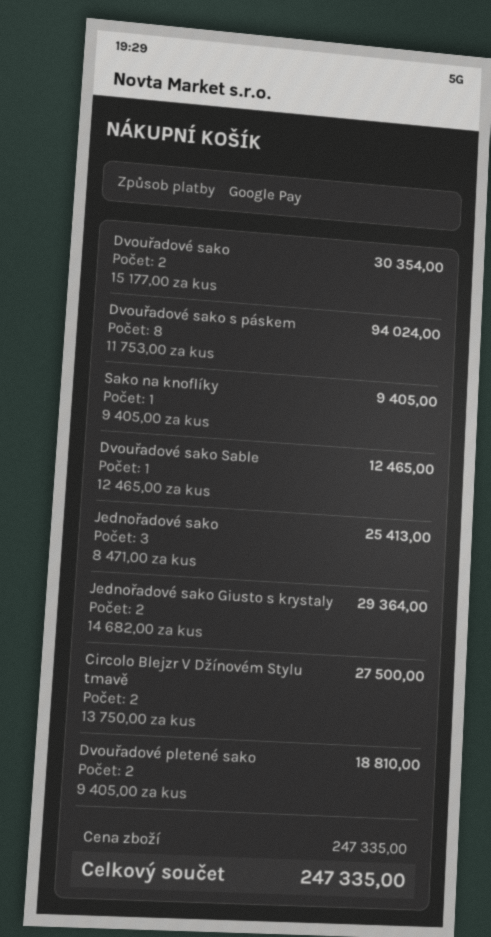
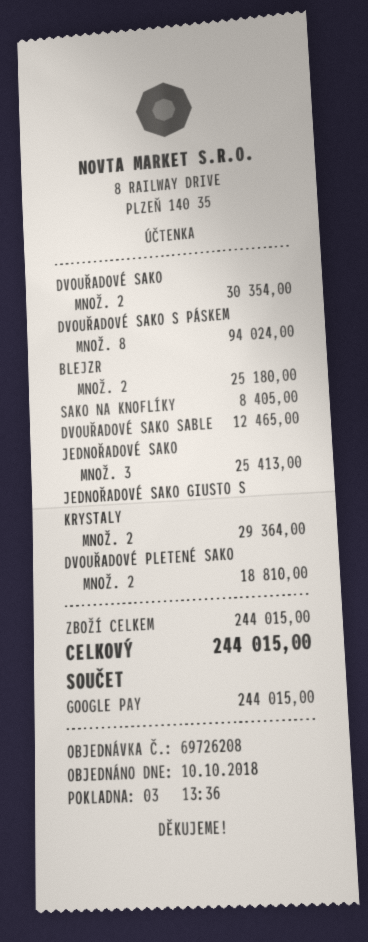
Sako na knoflíky: 1 for 9405.00 -> 1 for 8405.00
Circolo Blejzr V Džínovém Stylu tmavě: 2 for 27500.00 -> none
BLEJZR: none -> 2 for 25180.00
subtotal: 247335.00 -> 244015.00
total: 247335.00 -> 244015.00

